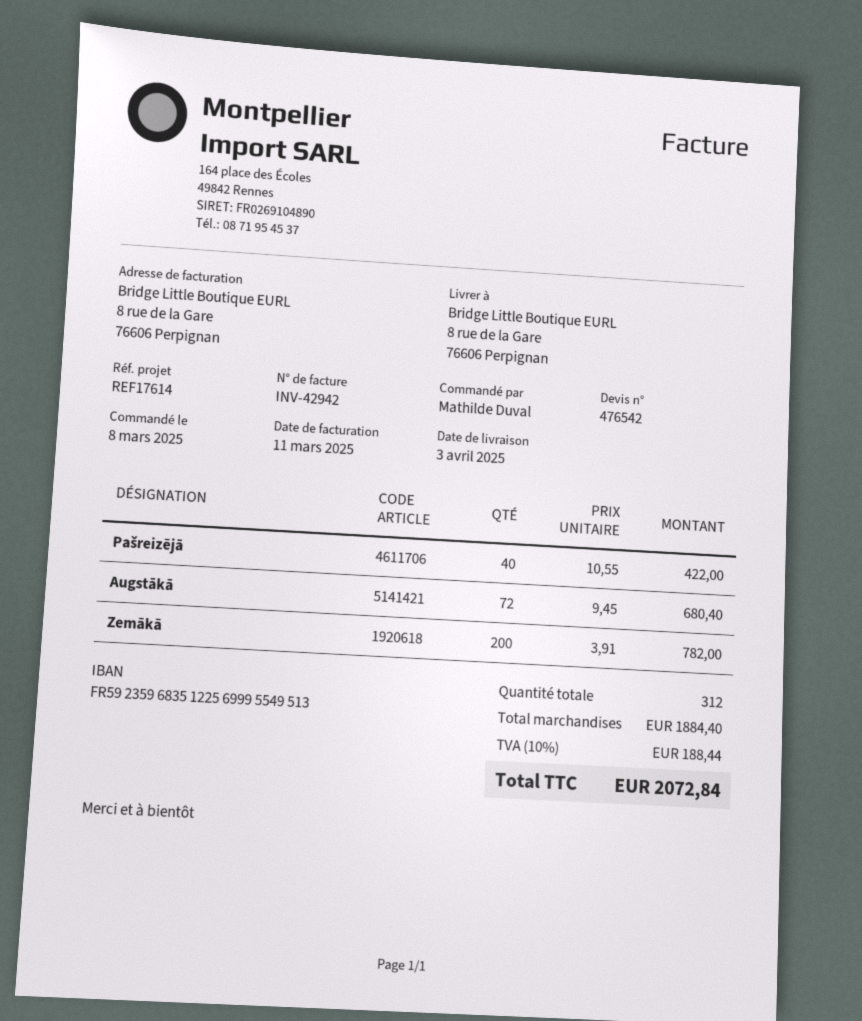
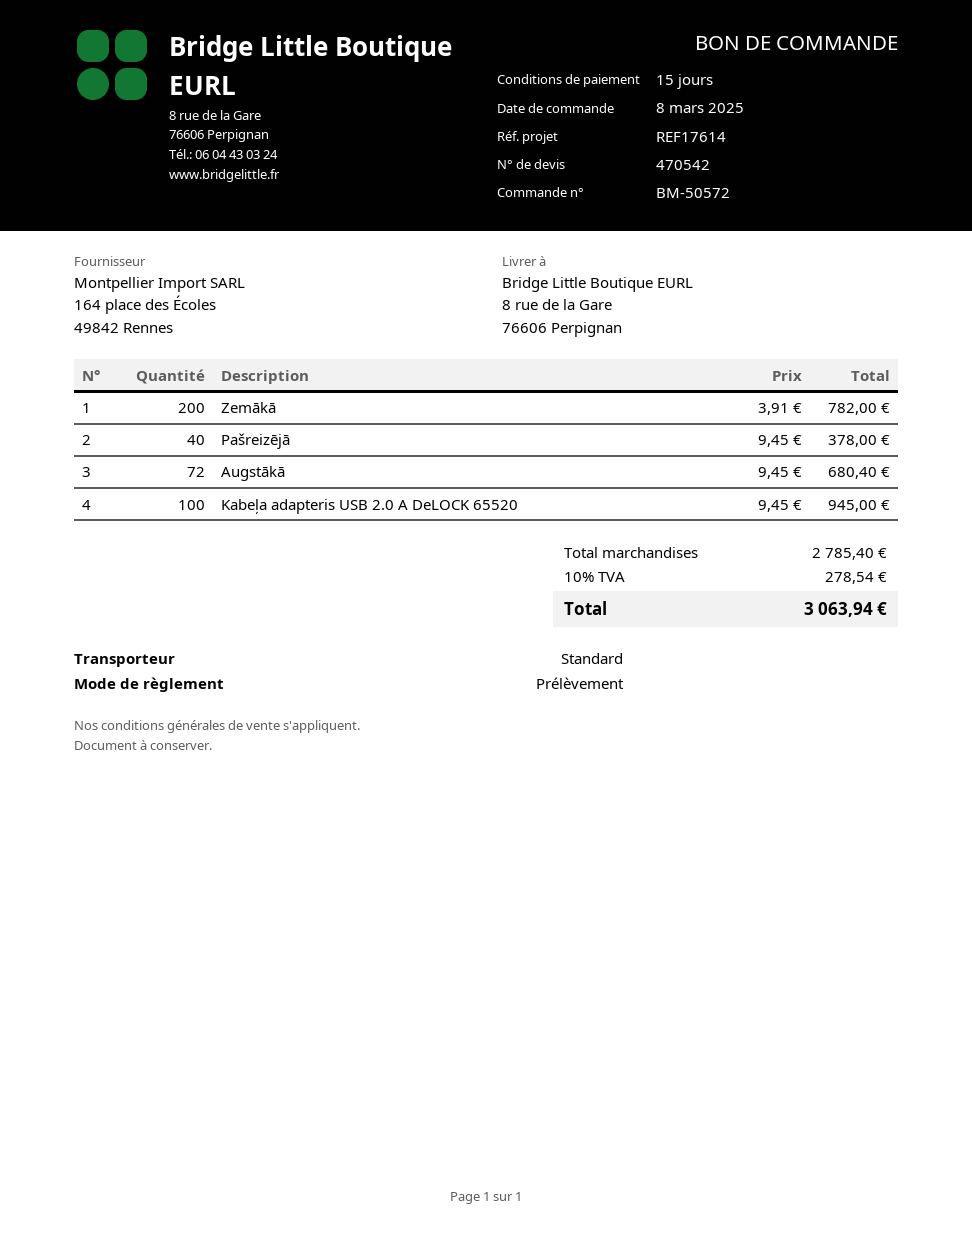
quote number: 476542 -> 470542
Pašreizējā: 40 x 10.55 = 422.00 -> 40 x 9.45 = 378.00
Kabeļa adapteris USB 2.0 A DeLOCK 65520: none -> 100 x 9.45 = 945.00
subtotal: 1884.40 -> 2785.40
tax: 10% = 188.44 -> 10% = 278.54
total: 2072.84 -> 3063.94

